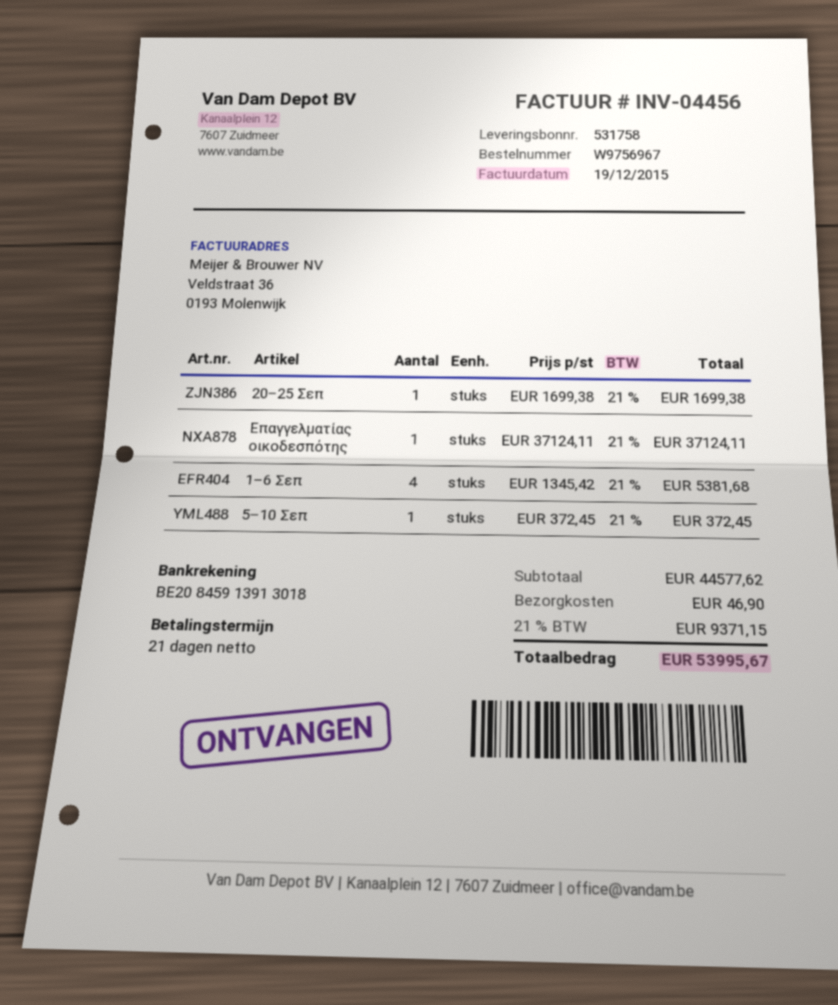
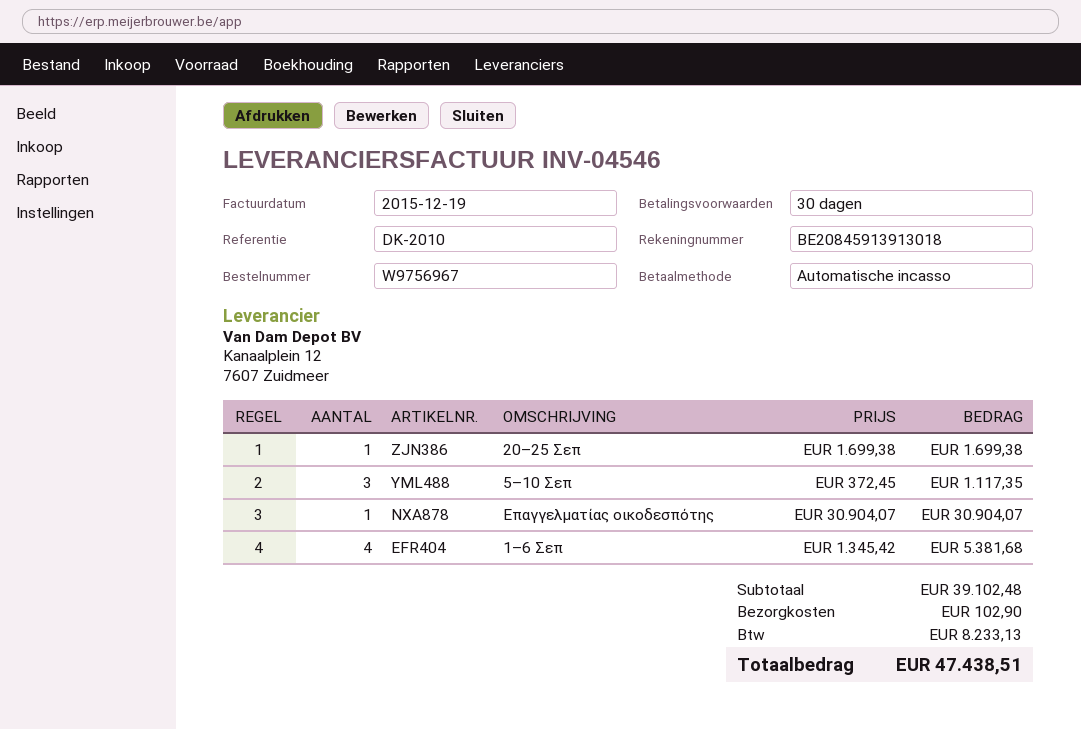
invoice number: INV-04456 -> INV-04546
payment terms: 21 days -> 30 days
Επαγγελματίας οικοδεσπότης: 1 x 37124.11 = 37124.11 -> 1 x 30904.07 = 30904.07
5–10 Σεπ: 1 x 372.45 = 372.45 -> 3 x 372.45 = 1117.35
subtotal: 44577.62 -> 39102.48
shipping: 46.90 -> 102.90
tax: 9371.15 -> 8233.13
total: 53995.67 -> 47438.51

